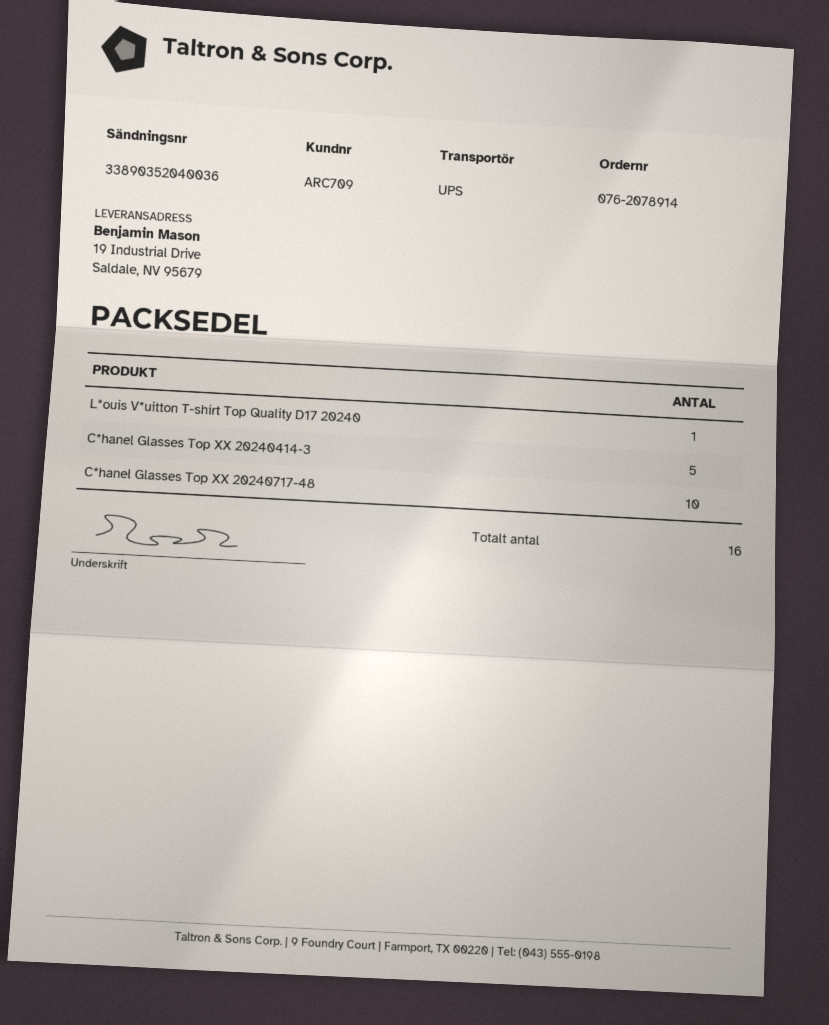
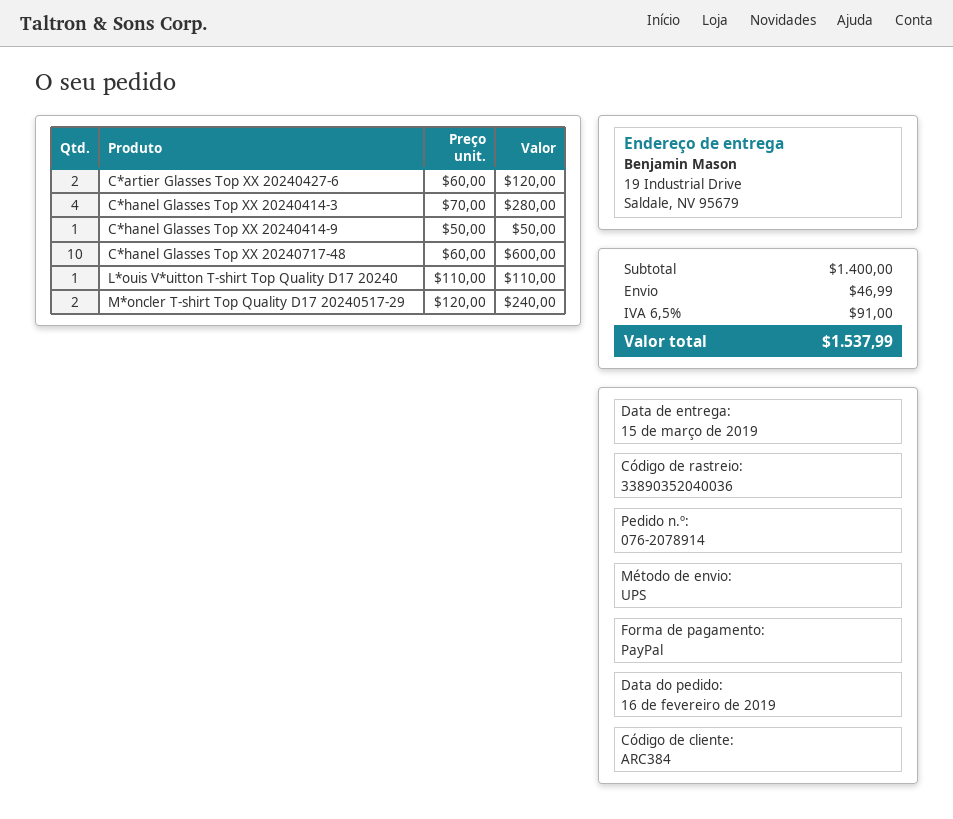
customer number: ARC709 -> ARC384
C*hanel Glasses Top XX 20240414-3: 5 -> 4
C*artier Glasses Top XX 20240427-6: none -> 2
C*hanel Glasses Top XX 20240414-9: none -> 1
M*oncler T-shirt Top Quality D17 20240517-29: none -> 2

